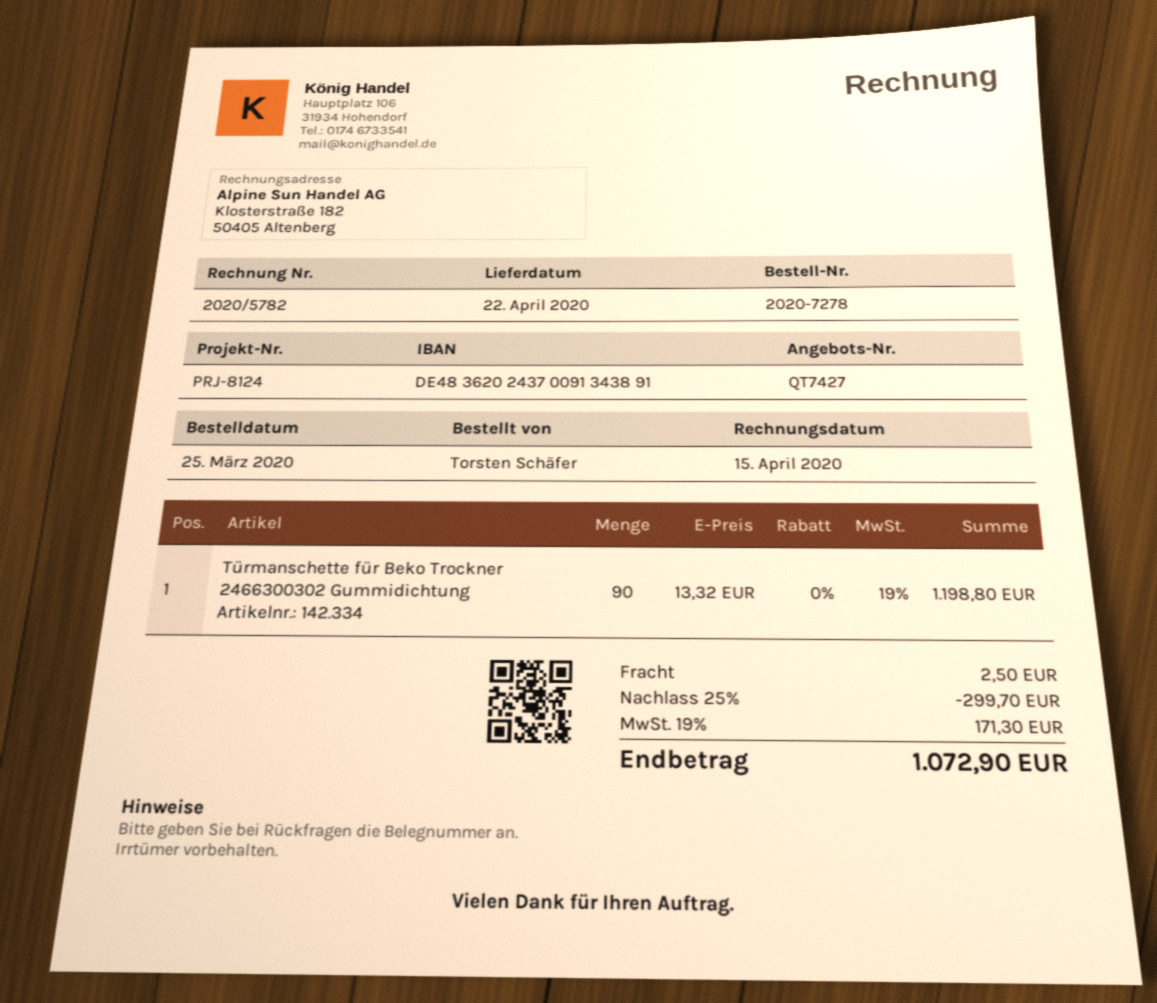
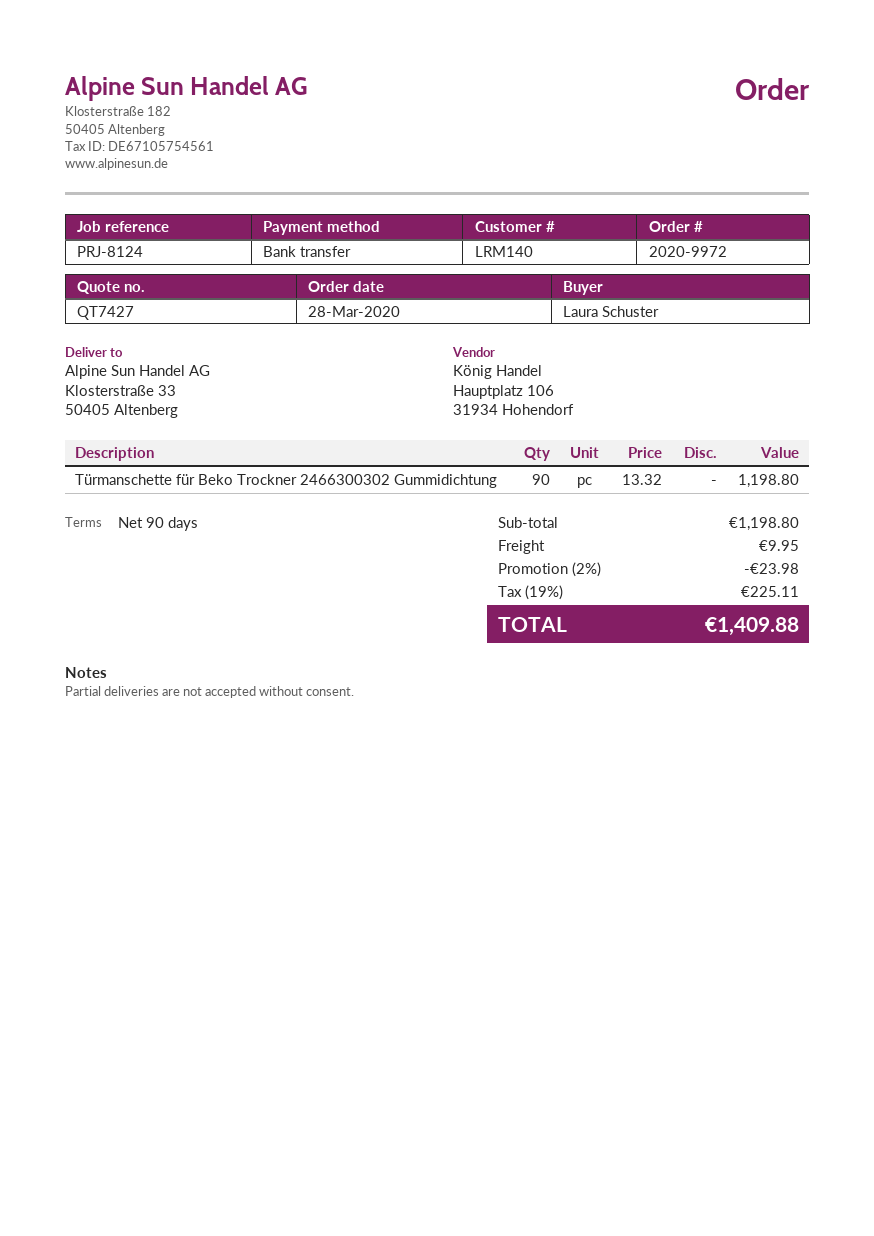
order number: 2020-7278 -> 2020-9972
order date: 2020-03-25 -> 2020-03-28
ordered by: Torsten Schäfer -> Laura Schuster
discount: 25% = 299.70 -> 2% = 23.98
shipping: 2.50 -> 9.95
tax: 19% = 171.30 -> 19% = 225.11
total: 1072.90 -> 1409.88

